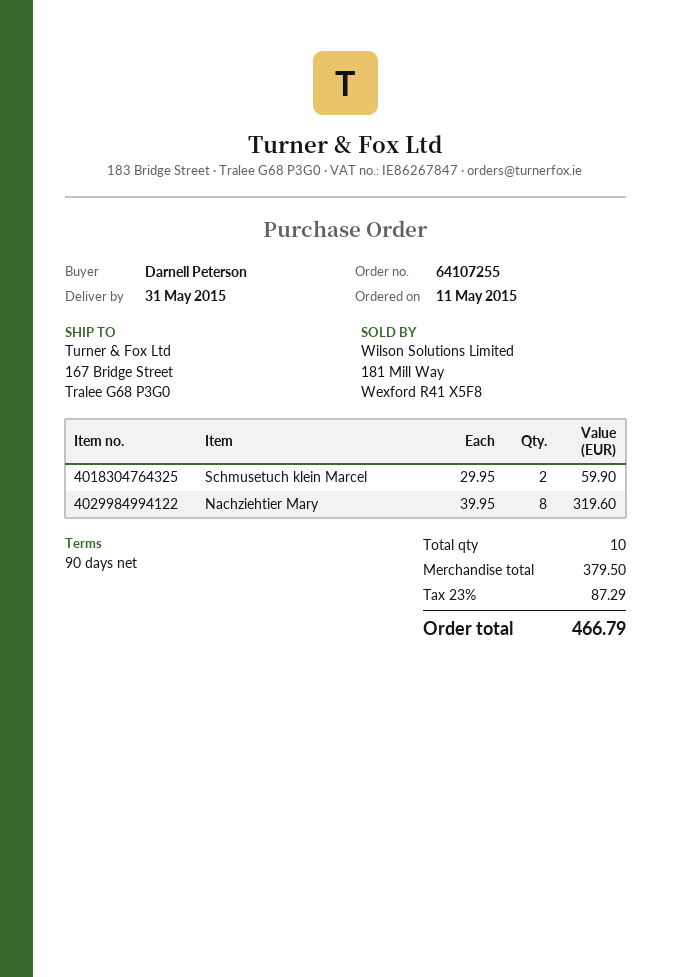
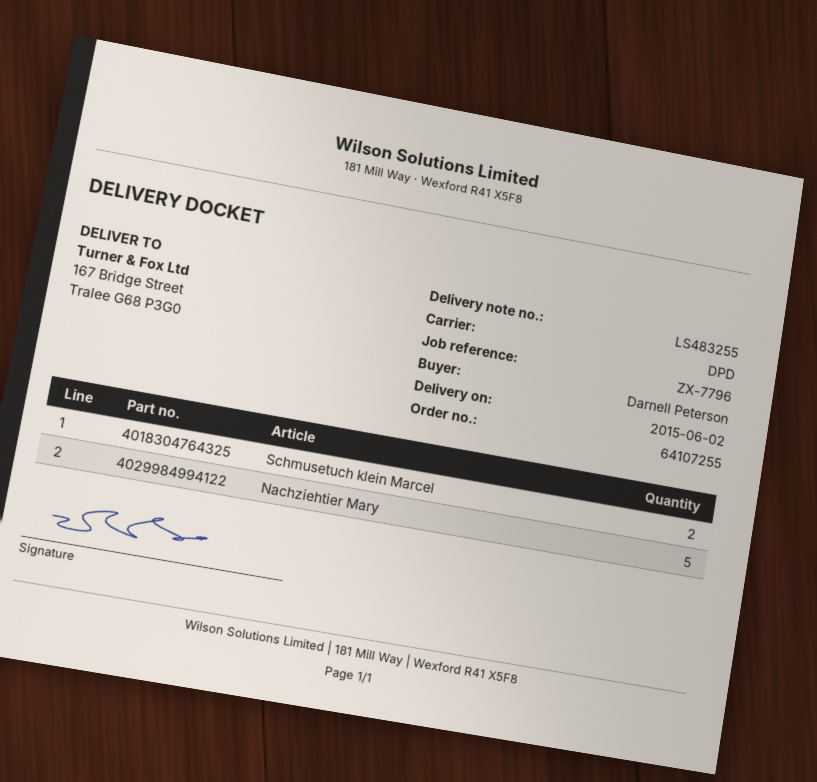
delivery date: 2015-05-31 -> 2015-06-02
Nachziehtier Mary: 8 -> 5

